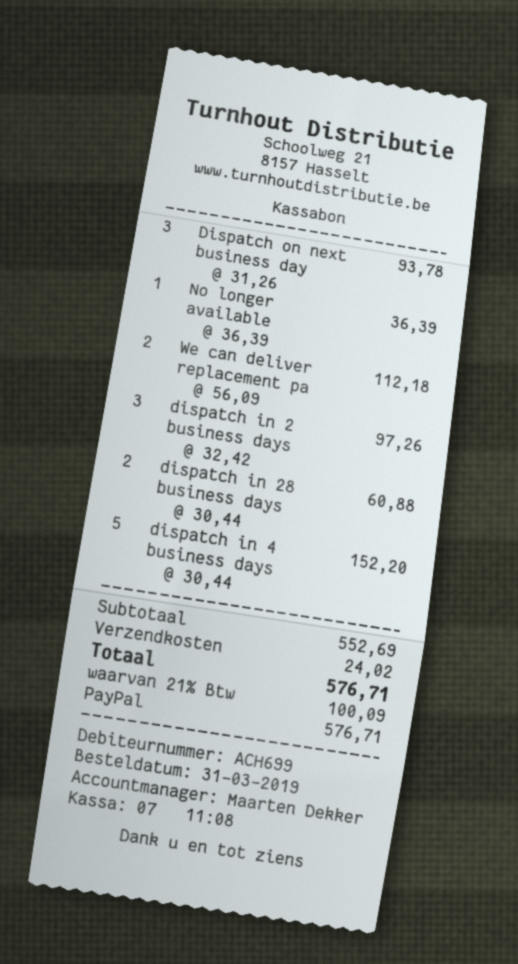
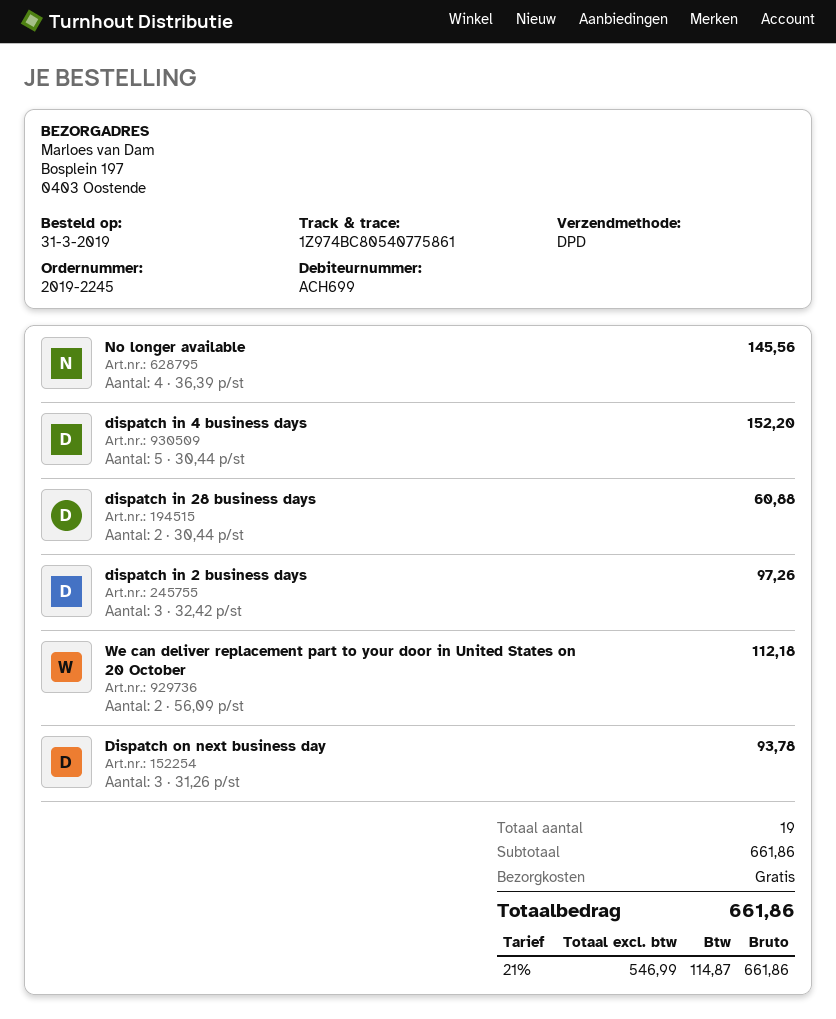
No longer available: 1 x 36.39 = 36.39 -> 4 x 36.39 = 145.56
subtotal: 552.69 -> 661.86
shipping: 24.02 -> 0.00
tax: 21% = 100.09 -> 21% = 114.87
total: 576.71 -> 661.86

